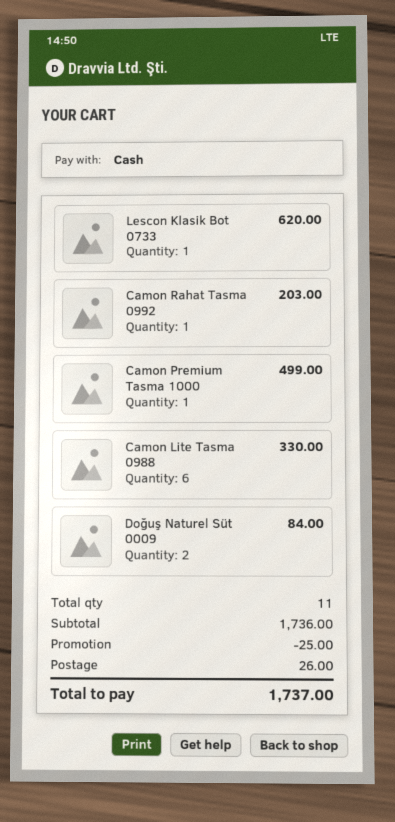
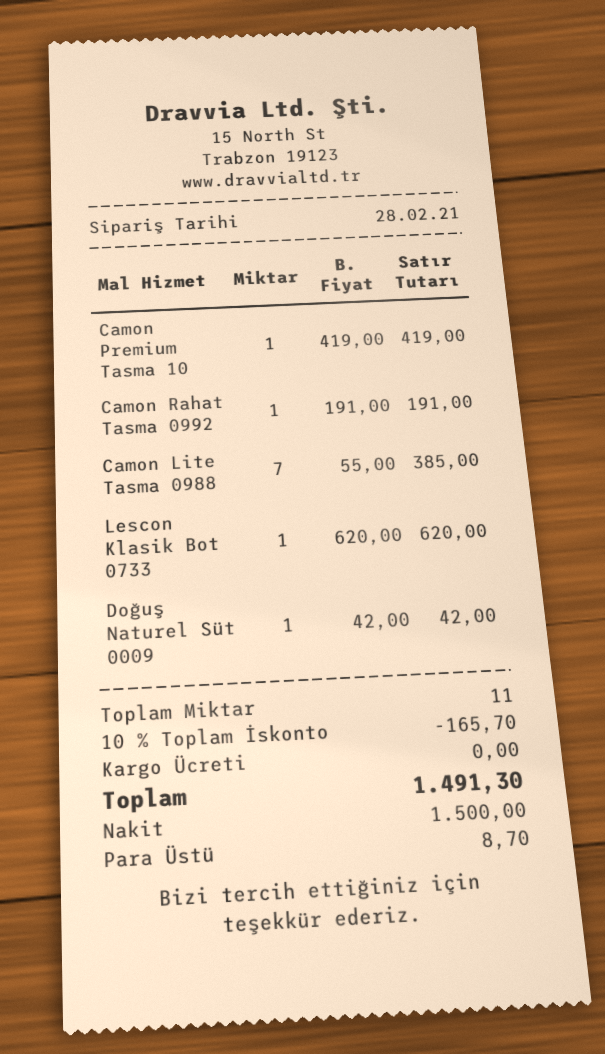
Camon Rahat Tasma 0992: 1 for 203.00 -> 1 for 191.00
Camon Premium Tasma 1000: 1 for 499.00 -> 1 for 419.00
Camon Lite Tasma 0988: 6 for 330.00 -> 7 for 385.00
Doğuş Naturel Süt 0009: 2 for 84.00 -> 1 for 42.00
discount: 25.00 -> 165.70
shipping: 26.00 -> 0.00
total: 1737.00 -> 1491.30

